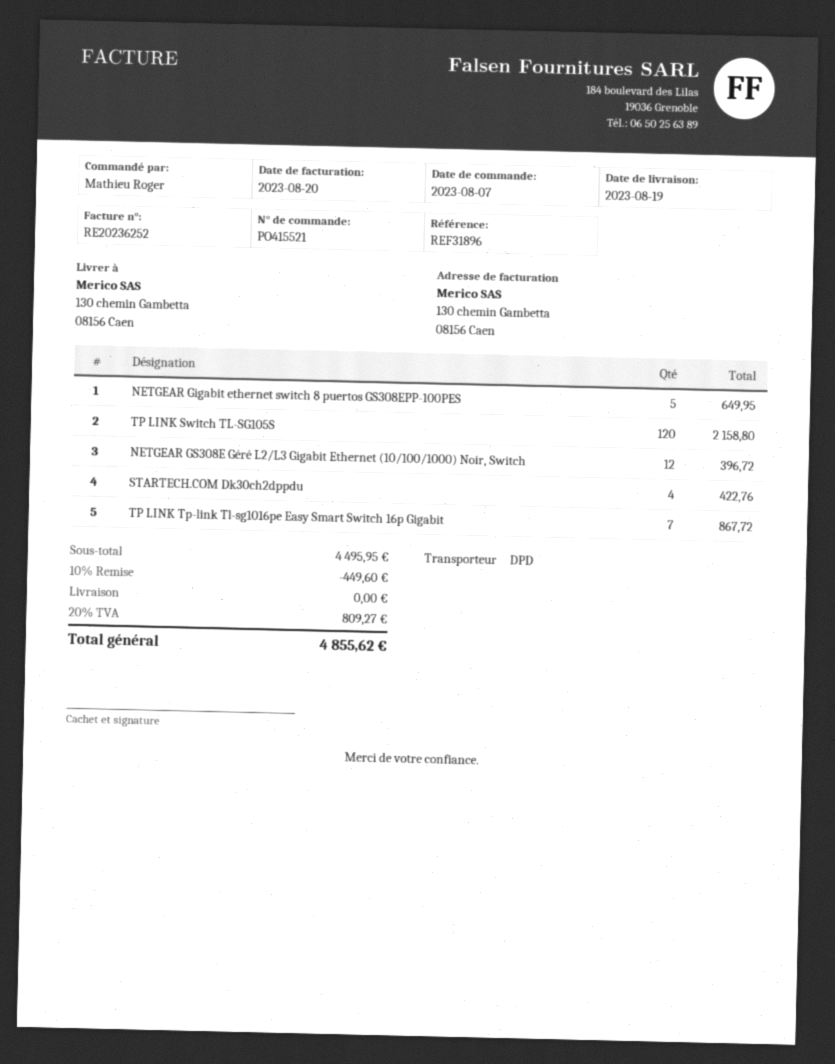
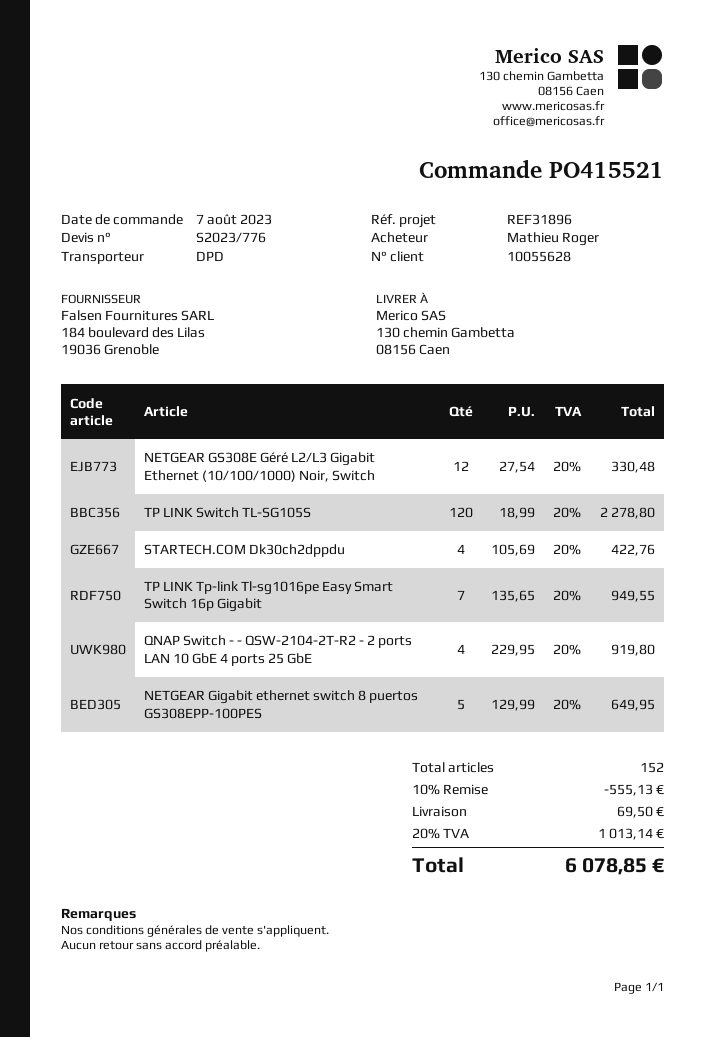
TP LINK Switch TL-SG105S: 120 for 2158.80 -> 120 for 2278.80
NETGEAR GS308E Géré L2/L3 Gigabit Ethernet (10/100/1000) Noir, Switch: 12 for 396.72 -> 12 for 330.48
TP LINK Tp-link Tl-sg1016pe Easy Smart Switch 16p Gigabit: 7 for 867.72 -> 7 for 949.55
QNAP Switch - - QSW-2104-2T-R2 - 2 ports LAN 10 GbE 4 ports 25 GbE: none -> 4 for 919.80
discount: 10% = 449.60 -> 10% = 555.13
shipping: 0.00 -> 69.50
tax: 20% = 809.27 -> 20% = 1013.14
total: 4855.62 -> 6078.85

